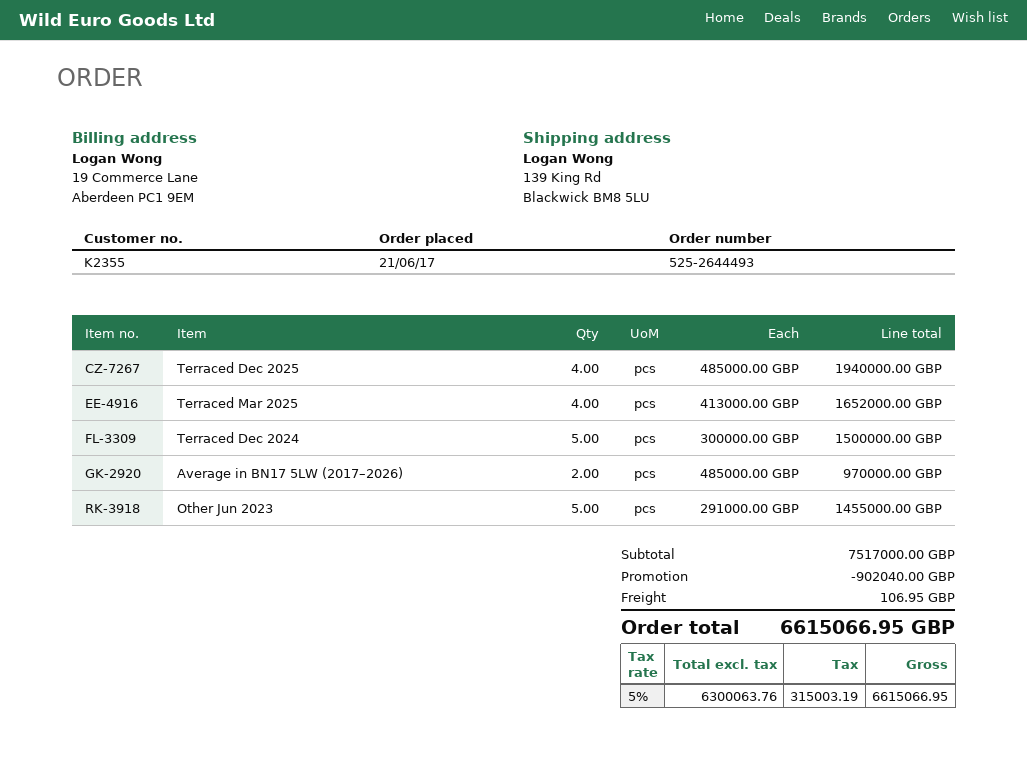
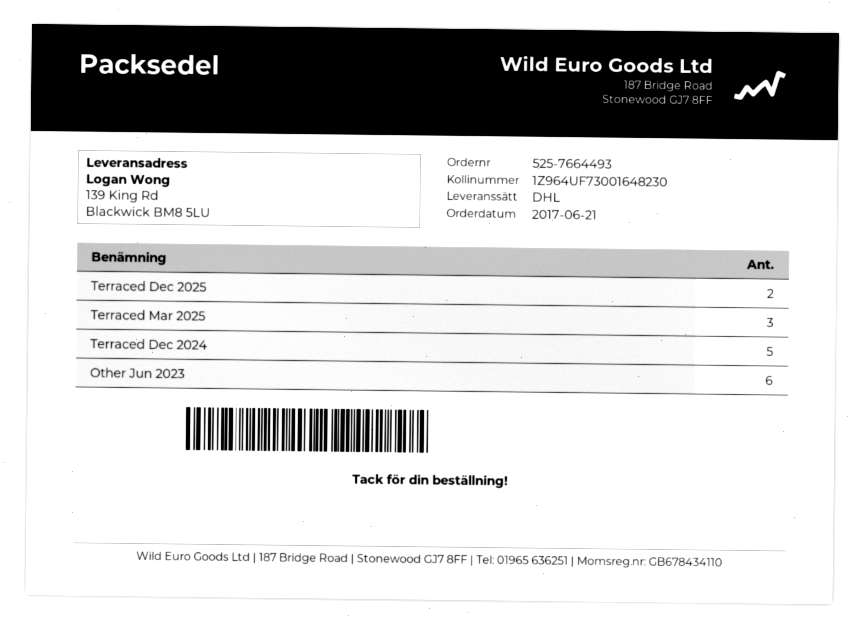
order number: 525-2644493 -> 525-7664493
Terraced Dec 2025: 4 -> 2
Terraced Mar 2025: 4 -> 3
Average in BN17 5LW (2017–2026): 2 -> none
Other Jun 2023: 5 -> 6

